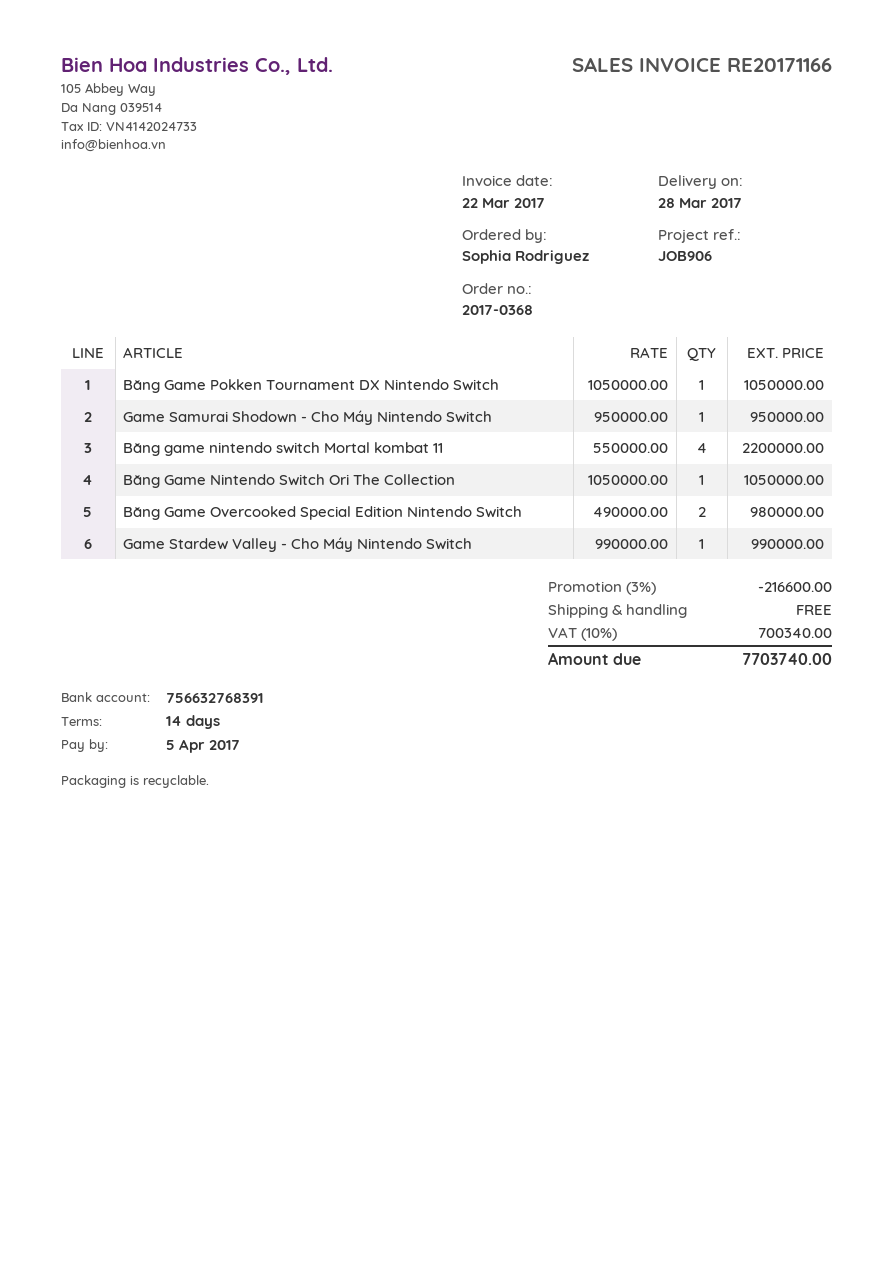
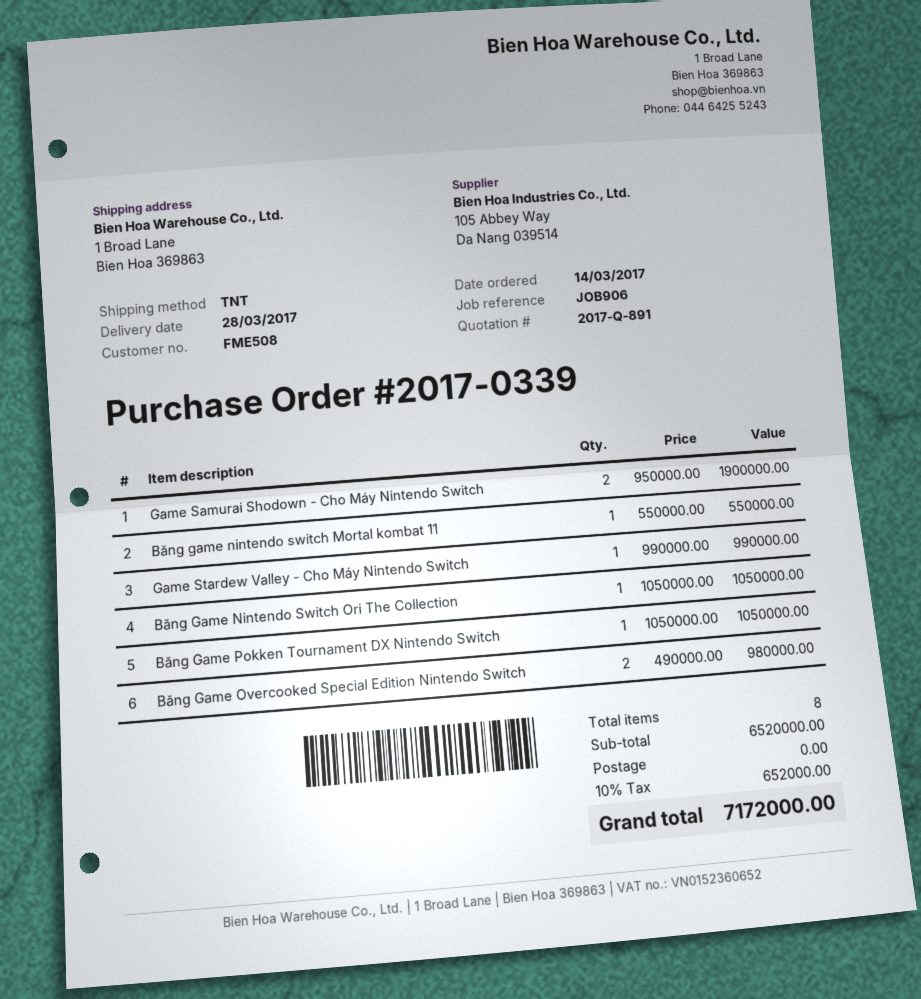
order number: 2017-0368 -> 2017-0339
Game Samurai Shodown - Cho Máy Nintendo Switch: 1 x 950000.00 = 950000.00 -> 2 x 950000.00 = 1900000.00
Băng game nintendo switch Mortal kombat 11: 4 x 550000.00 = 2200000.00 -> 1 x 550000.00 = 550000.00
discount: 3% = 216600.00 -> none
tax: 10% = 700340.00 -> 10% = 652000.00
total: 7703740.00 -> 7172000.00

